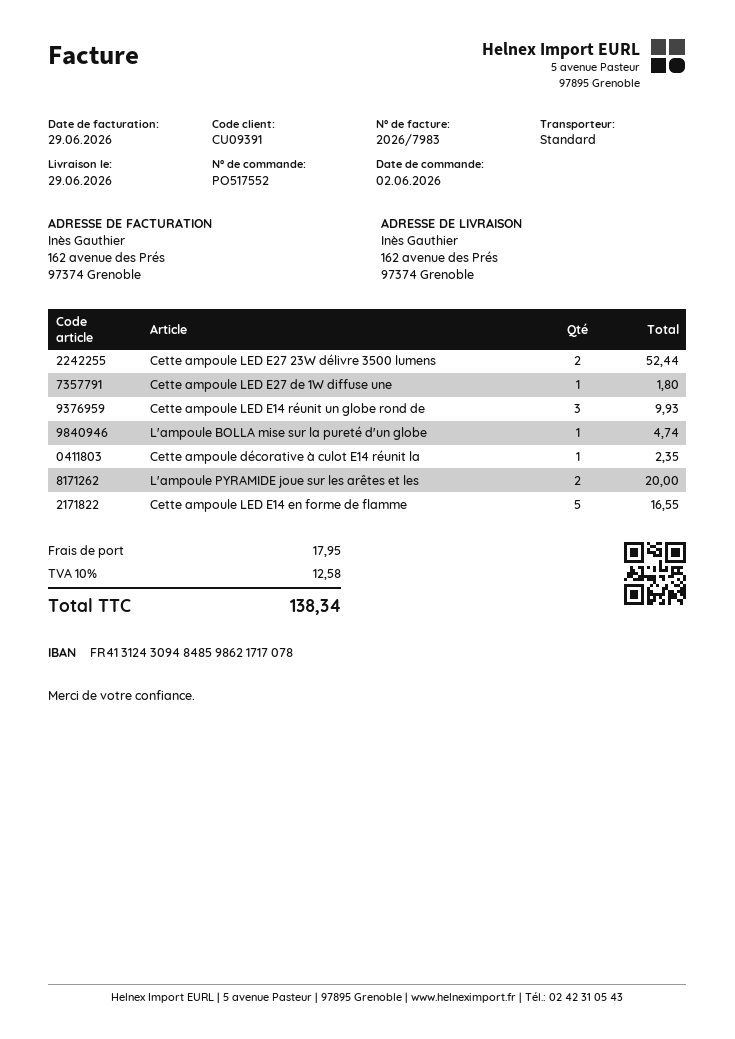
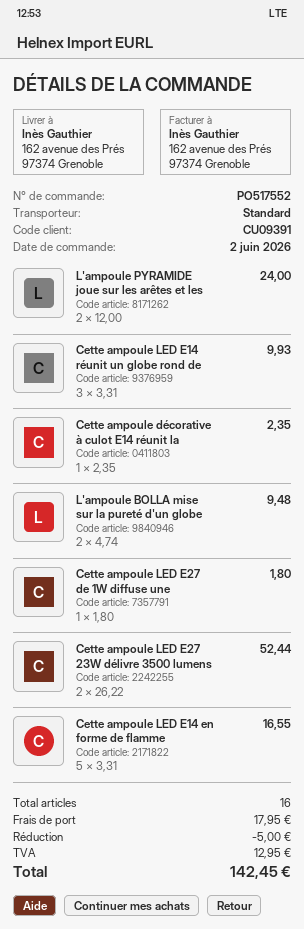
L'ampoule BOLLA mise sur la pureté d'un globe: 1 for 4.74 -> 2 for 9.48
L'ampoule PYRAMIDE joue sur les arêtes et les: 2 for 20.00 -> 2 for 24.00
discount: none -> 5.00
tax: 12.58 -> 12.95
total: 138.34 -> 142.45

